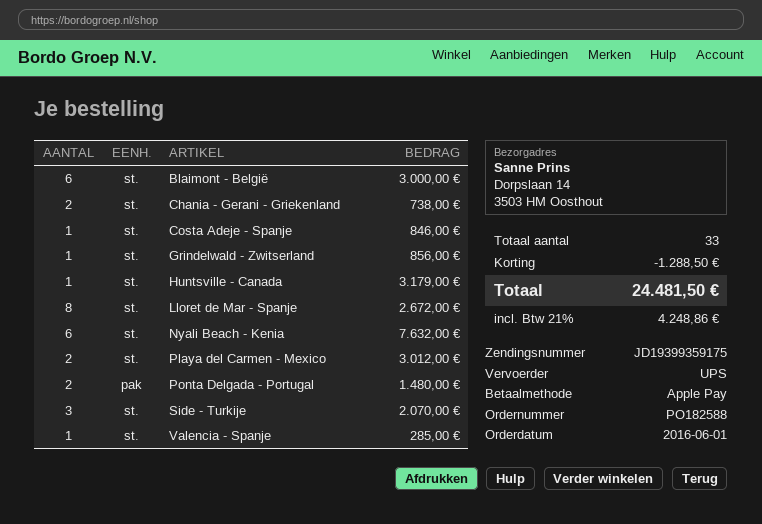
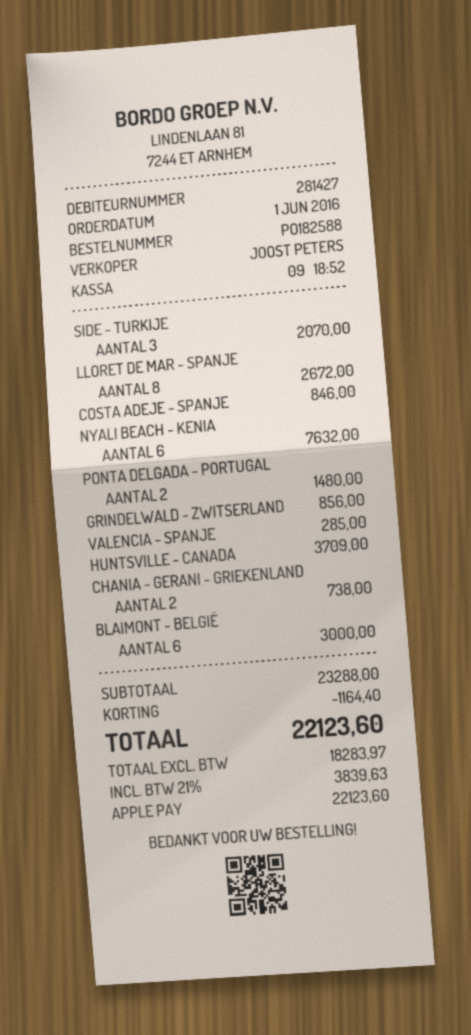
Huntsville - Canada: 1 for 3179.00 -> 1 for 3709.00
Playa del Carmen - Mexico: 2 for 3012.00 -> none
discount: 1288.50 -> 1164.40
tax: 21% = 4248.86 -> 21% = 3839.63
total: 24481.50 -> 22123.60

